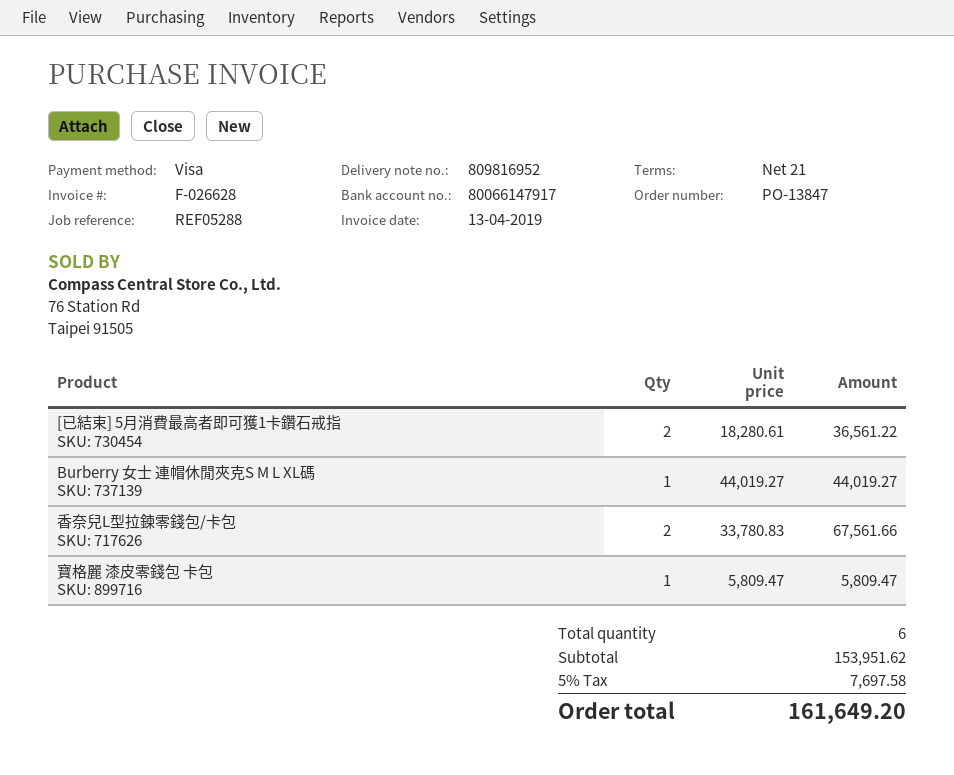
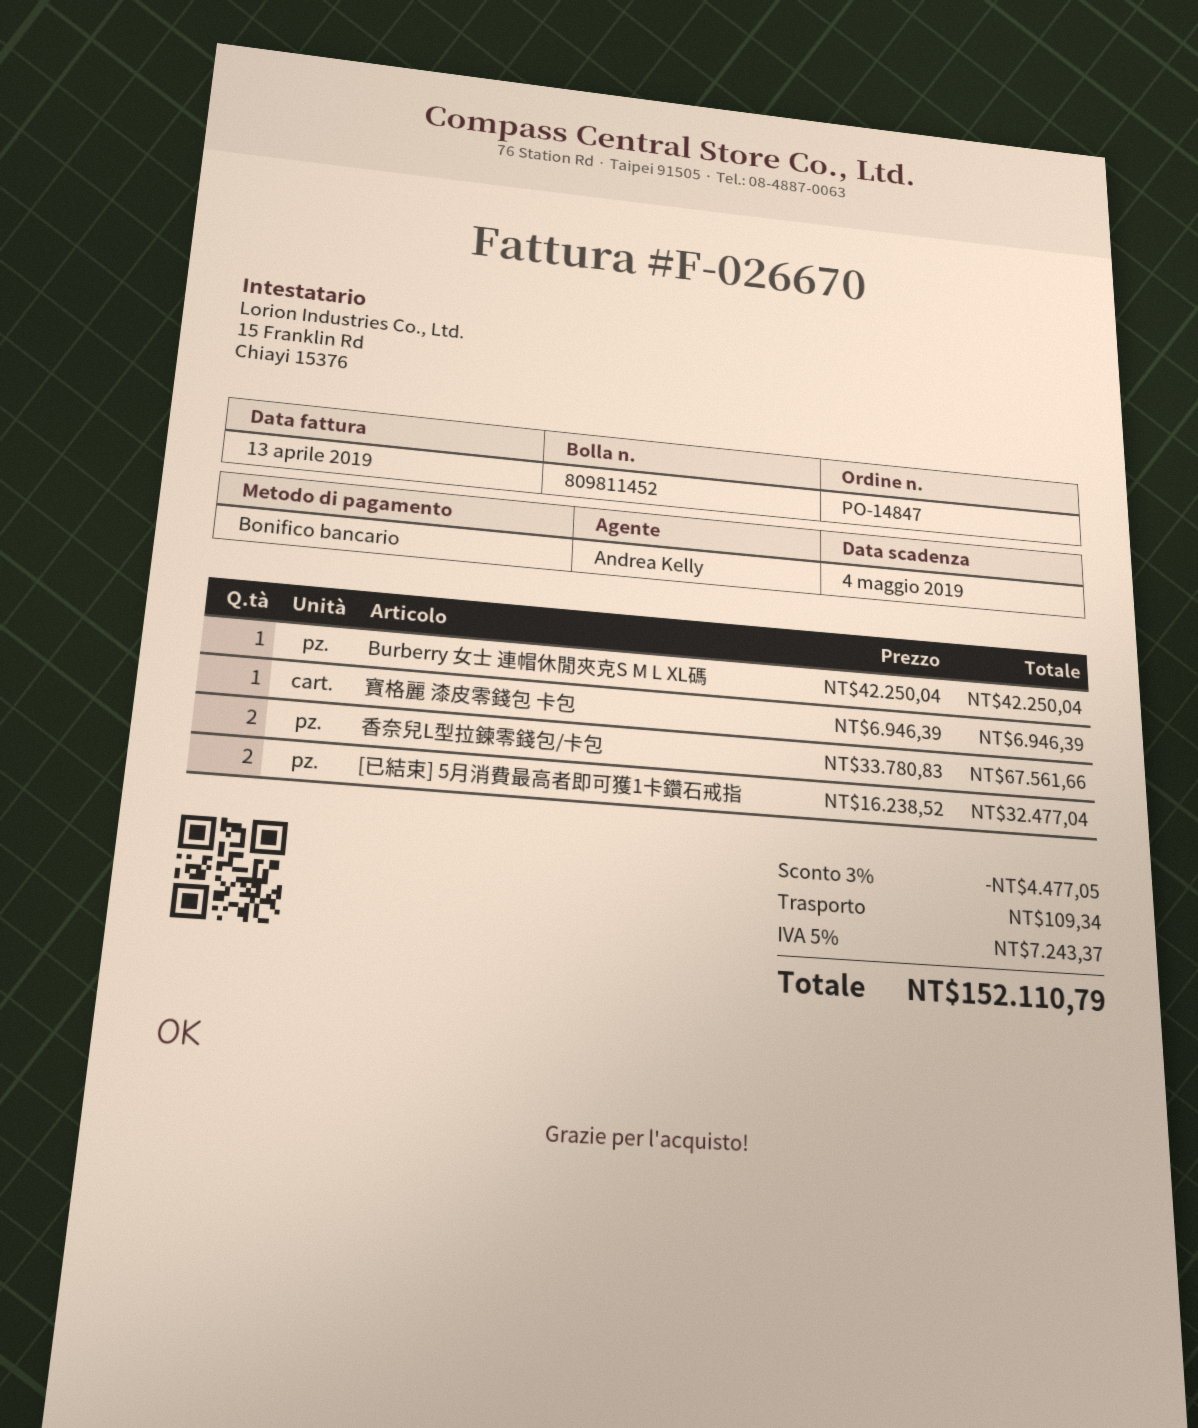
order number: PO-13847 -> PO-14847
delivery note number: 809816952 -> 809811452
invoice number: F-026628 -> F-026670
payment method: Visa -> bank transfer
[已結束] 5月消費最高者即可獲1卡鑽石戒指: 2 x 18280.61 = 36561.22 -> 2 x 16238.52 = 32477.04
Burberry 女士 連帽休閒夾克S M L XL碼: 1 x 44019.27 = 44019.27 -> 1 x 42250.04 = 42250.04
寶格麗 漆皮零錢包 卡包: 1 x 5809.47 = 5809.47 -> 1 x 6946.39 = 6946.39
discount: none -> 3% = 4477.05
shipping: none -> 109.34
tax: 5% = 7697.58 -> 5% = 7243.37
total: 161649.20 -> 152110.79

